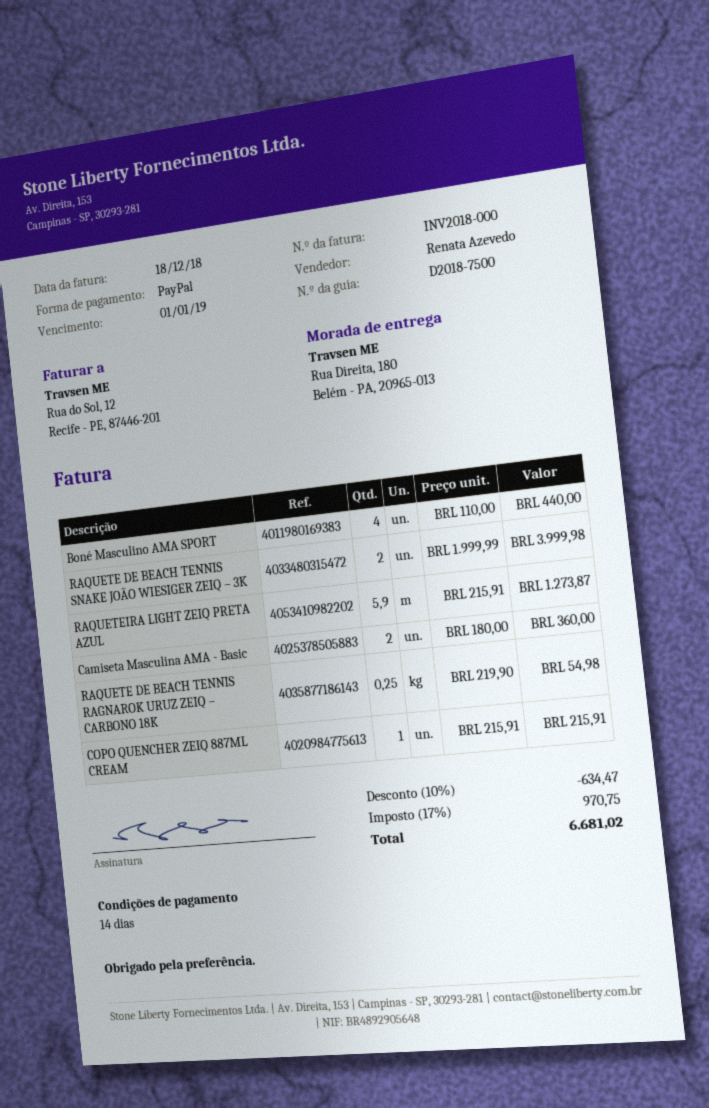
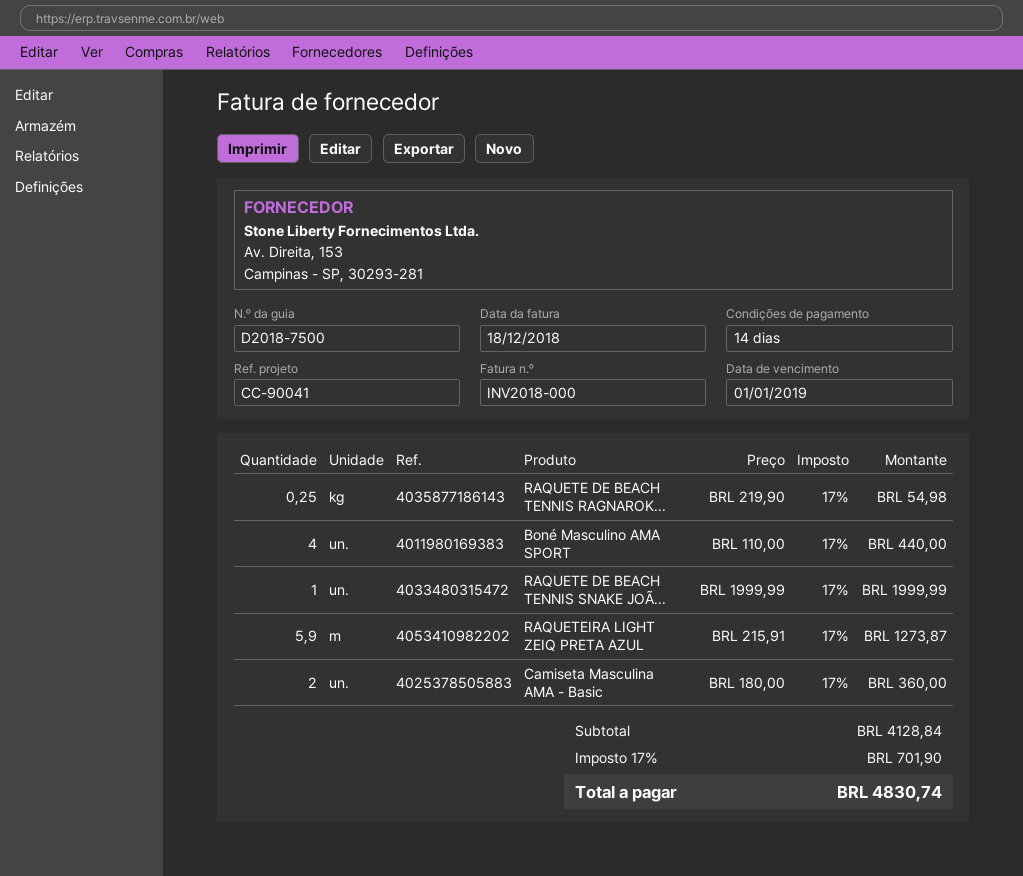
RAQUETE DE BEACH TENNIS SNAKE JOÃO WIESIGER ZEIQ – 3K: 2 x 1999.99 = 3999.98 -> 1 x 1999.99 = 1999.99
COPO QUENCHER ZEIQ 887ML CREAM: 1 x 215.91 = 215.91 -> none
discount: 10% = 634.47 -> none
tax: 17% = 970.75 -> 17% = 701.90
total: 6681.02 -> 4830.74

